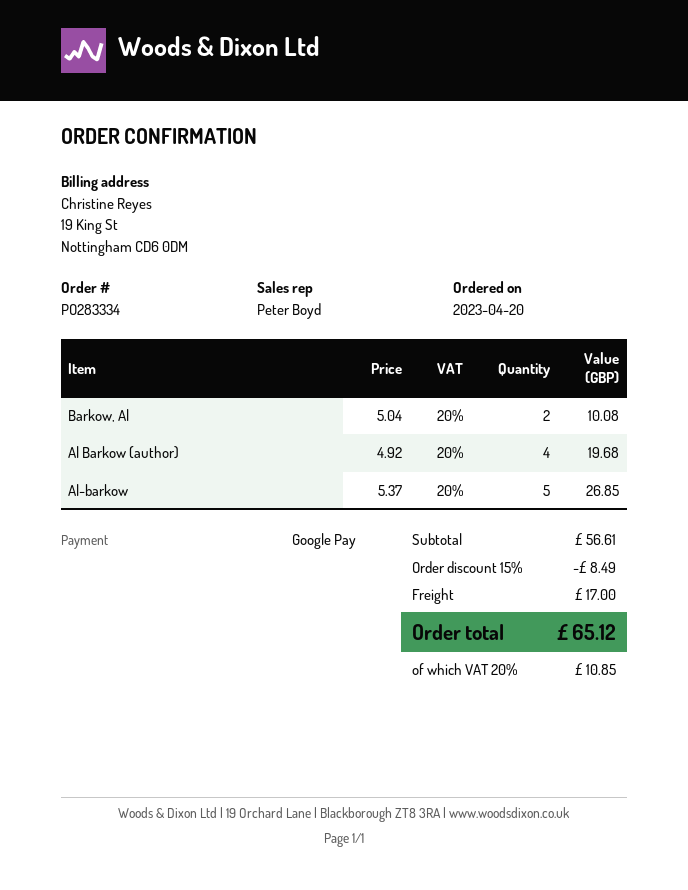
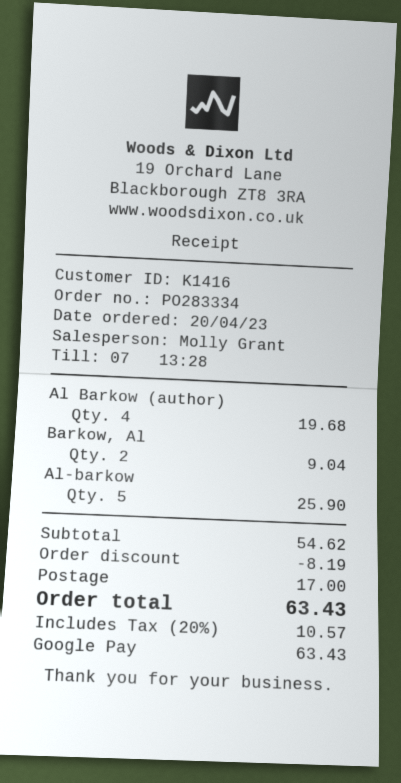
sales rep: Peter Boyd -> Molly Grant
Barkow, Al: 2 for 10.08 -> 2 for 9.04
Al-barkow: 5 for 26.85 -> 5 for 25.90
subtotal: 56.61 -> 54.62
discount: 8.49 -> 8.19
tax: 20% = 10.85 -> 20% = 10.57
total: 65.12 -> 63.43

